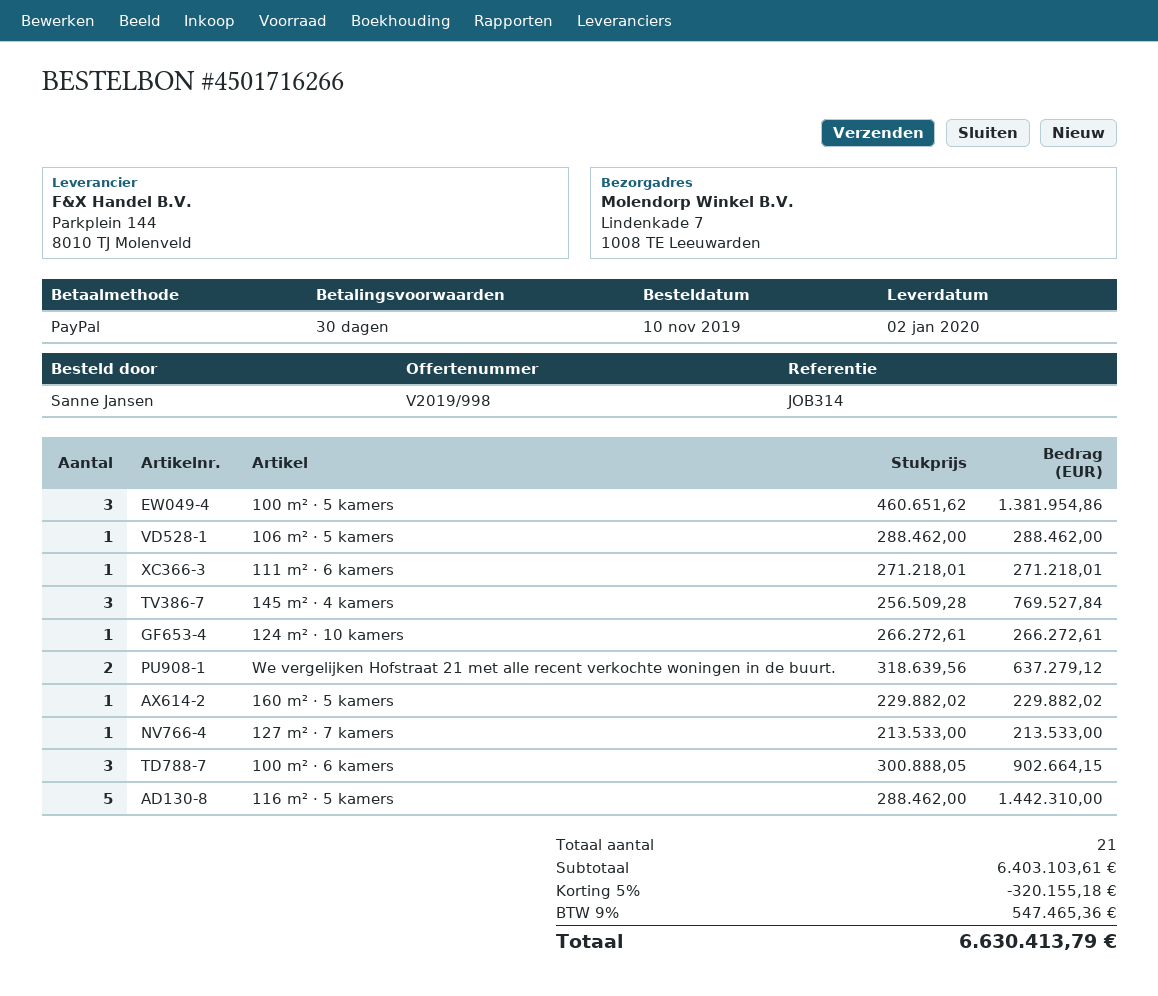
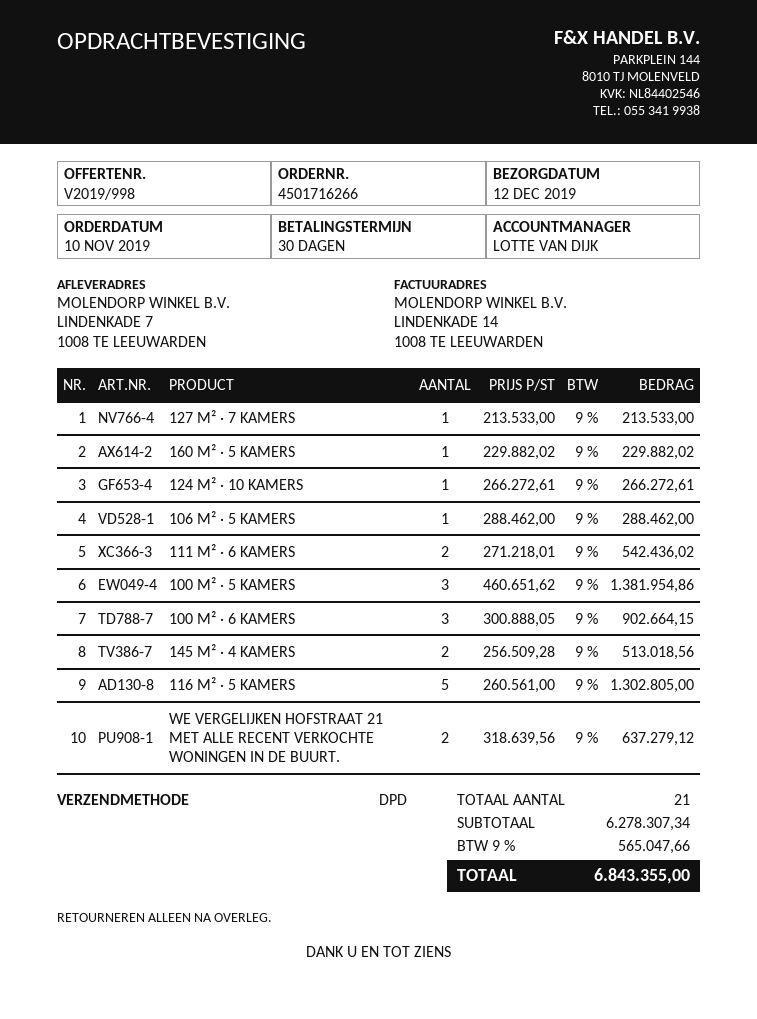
delivery date: 2020-01-02 -> 2019-12-12
111 m² · 6 kamers: 1 x 271218.01 = 271218.01 -> 2 x 271218.01 = 542436.02
145 m² · 4 kamers: 3 x 256509.28 = 769527.84 -> 2 x 256509.28 = 513018.56
116 m² · 5 kamers: 5 x 288462.00 = 1442310.00 -> 5 x 260561.00 = 1302805.00
subtotal: 6403103.61 -> 6278307.34
discount: 5% = 320155.18 -> none
tax: 9% = 547465.36 -> 9% = 565047.66
total: 6630413.79 -> 6843355.00

